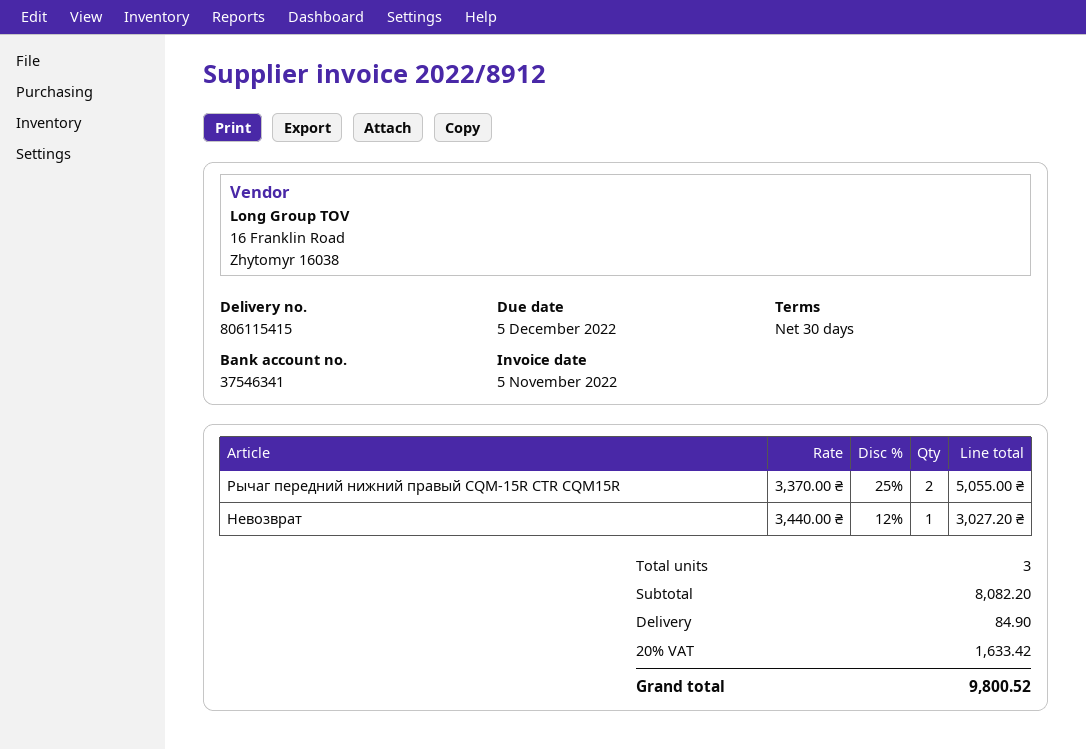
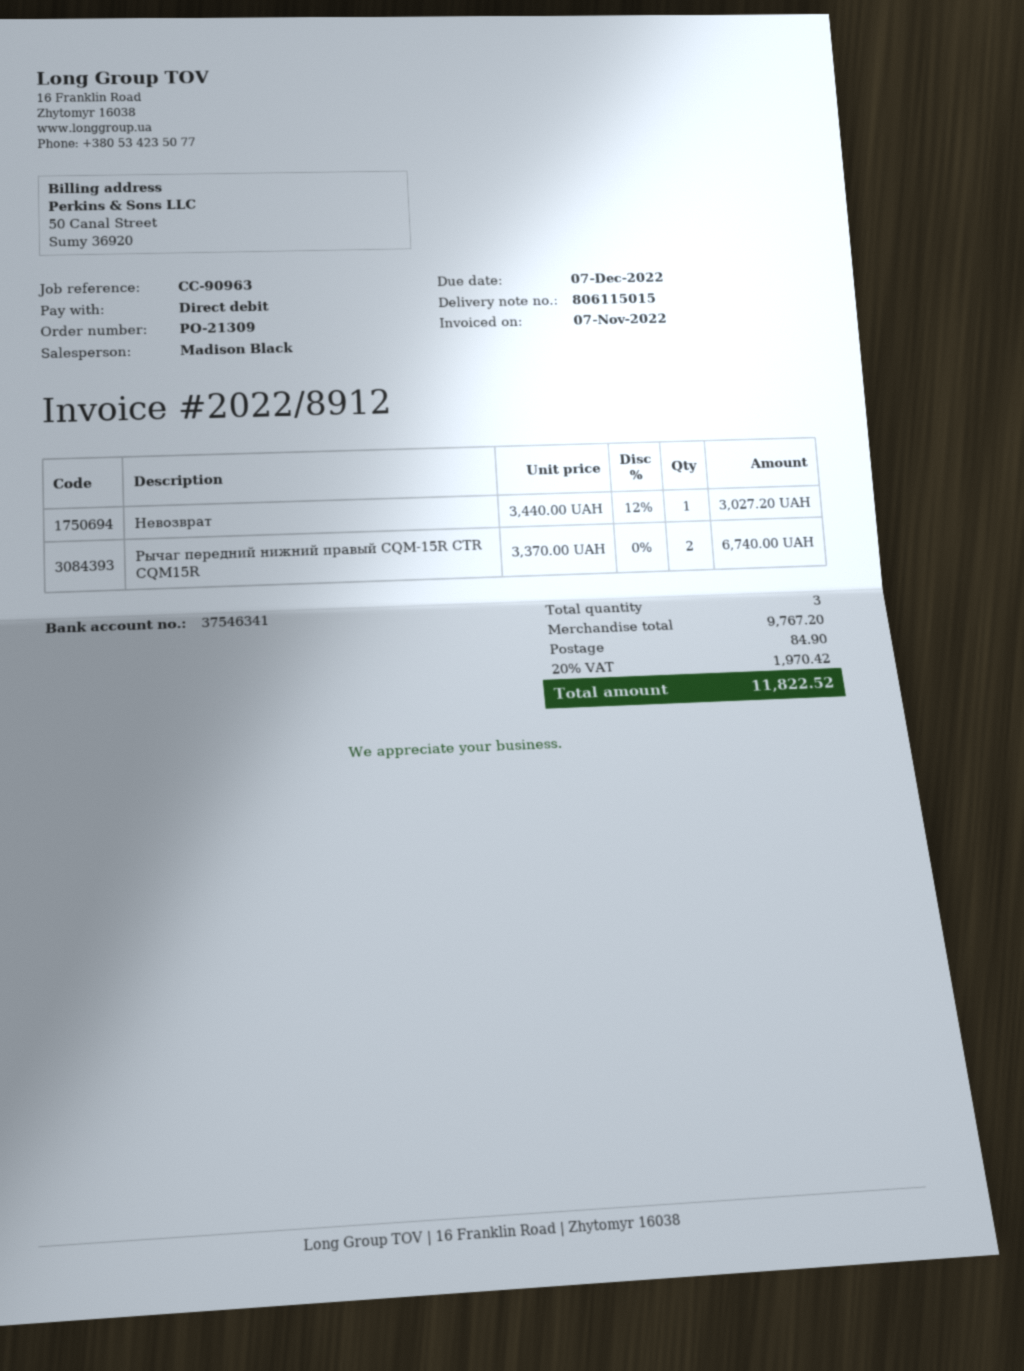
delivery note number: 806115415 -> 806115015
invoice date: 2022-11-05 -> 2022-11-07
due date: 2022-12-05 -> 2022-12-07
Рычаг передний нижний правый CQM-15R CTR CQM15R: 2 x 3370.00 - 25% = 5055.00 -> 2 x 3370.00 = 6740.00
subtotal: 8082.20 -> 9767.20
tax: 20% = 1633.42 -> 20% = 1970.42
total: 9800.52 -> 11822.52

